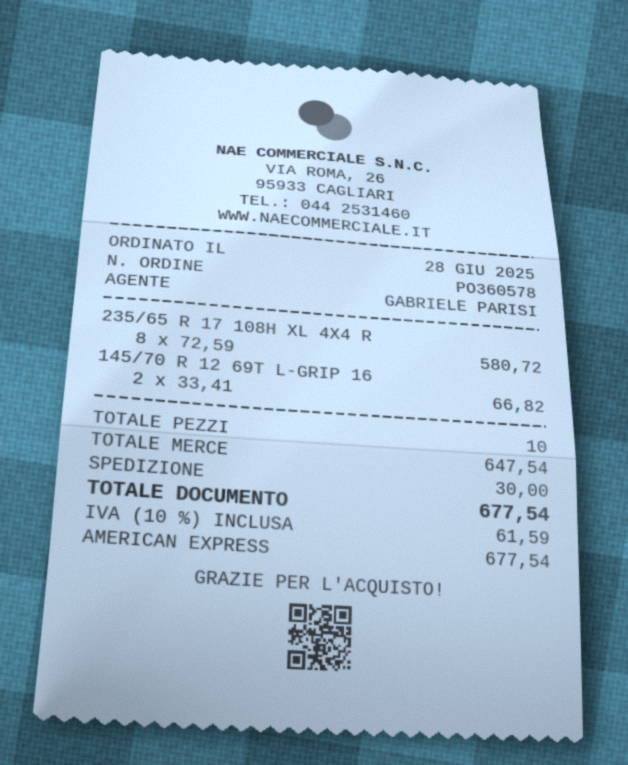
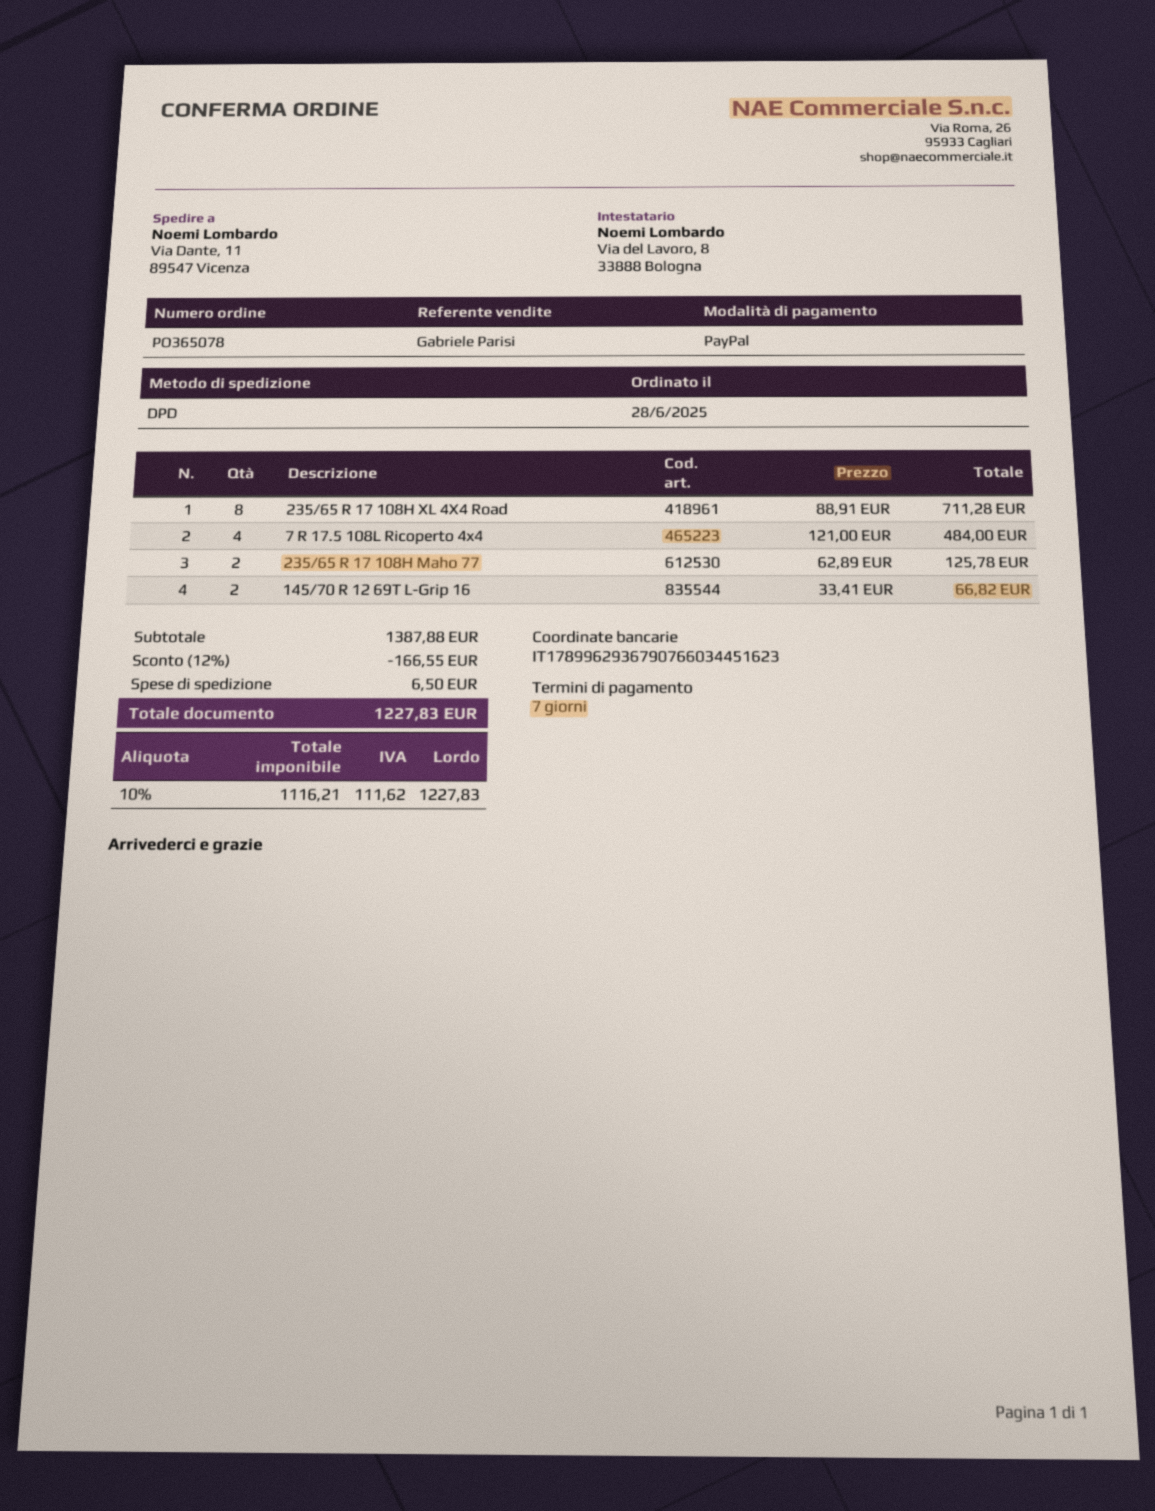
order number: PO360578 -> PO365078
payment method: American Express -> PayPal
235/65 R 17 108H XL 4X4 R: 8 x 72.59 = 580.72 -> 8 x 88.91 = 711.28
7 R 17.5 108L Ricoperto 4x4: none -> 4 x 121.00 = 484.00
235/65 R 17 108H Maho 77: none -> 2 x 62.89 = 125.78
subtotal: 647.54 -> 1387.88
discount: none -> 12% = 166.55
shipping: 30.00 -> 6.50
tax: 10% = 61.59 -> 10% = 111.62
total: 677.54 -> 1227.83

